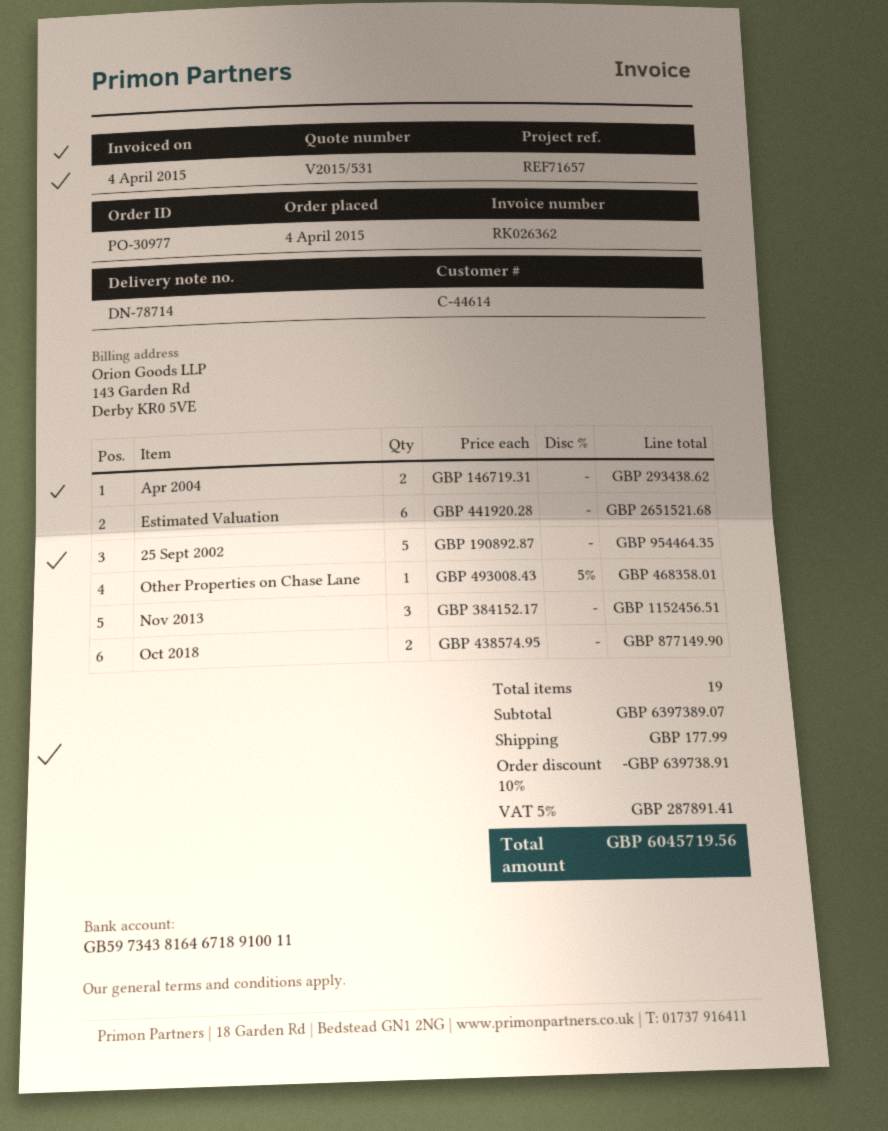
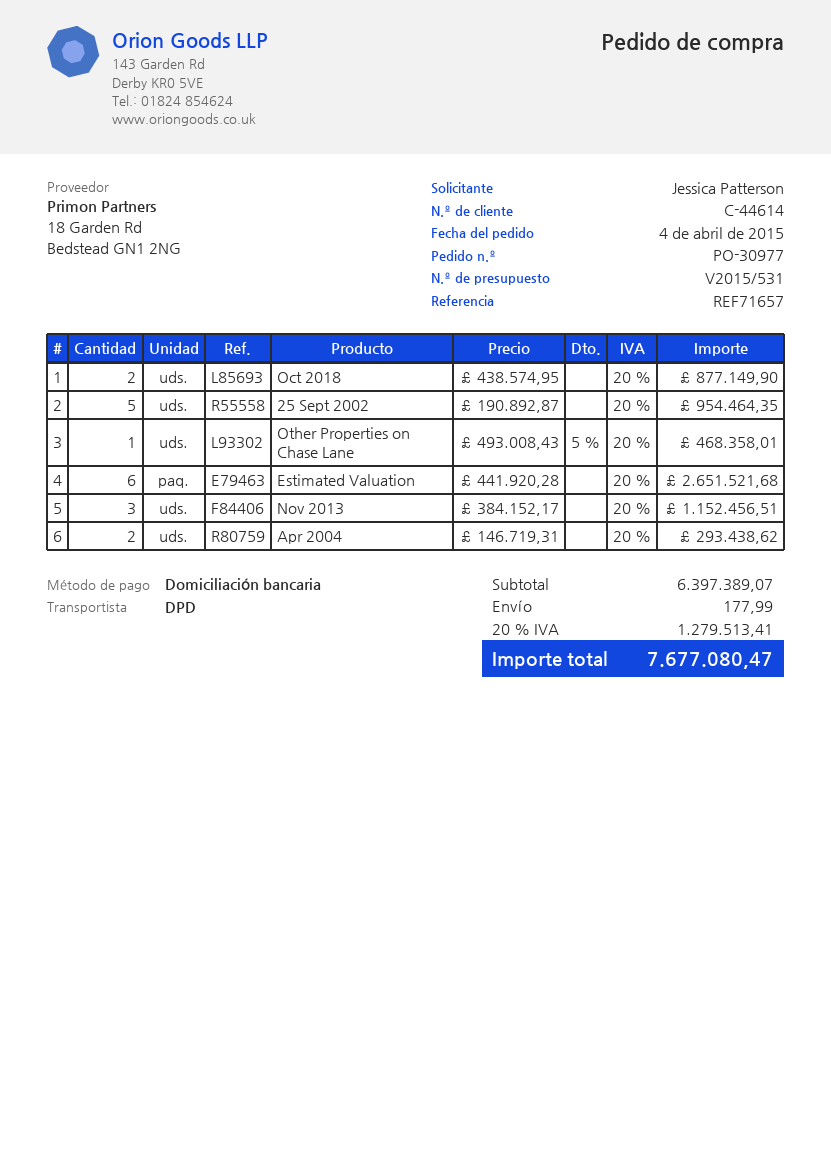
discount: 10% = 639738.91 -> none
tax: 5% = 287891.41 -> 20% = 1279513.41
total: 6045719.56 -> 7677080.47

